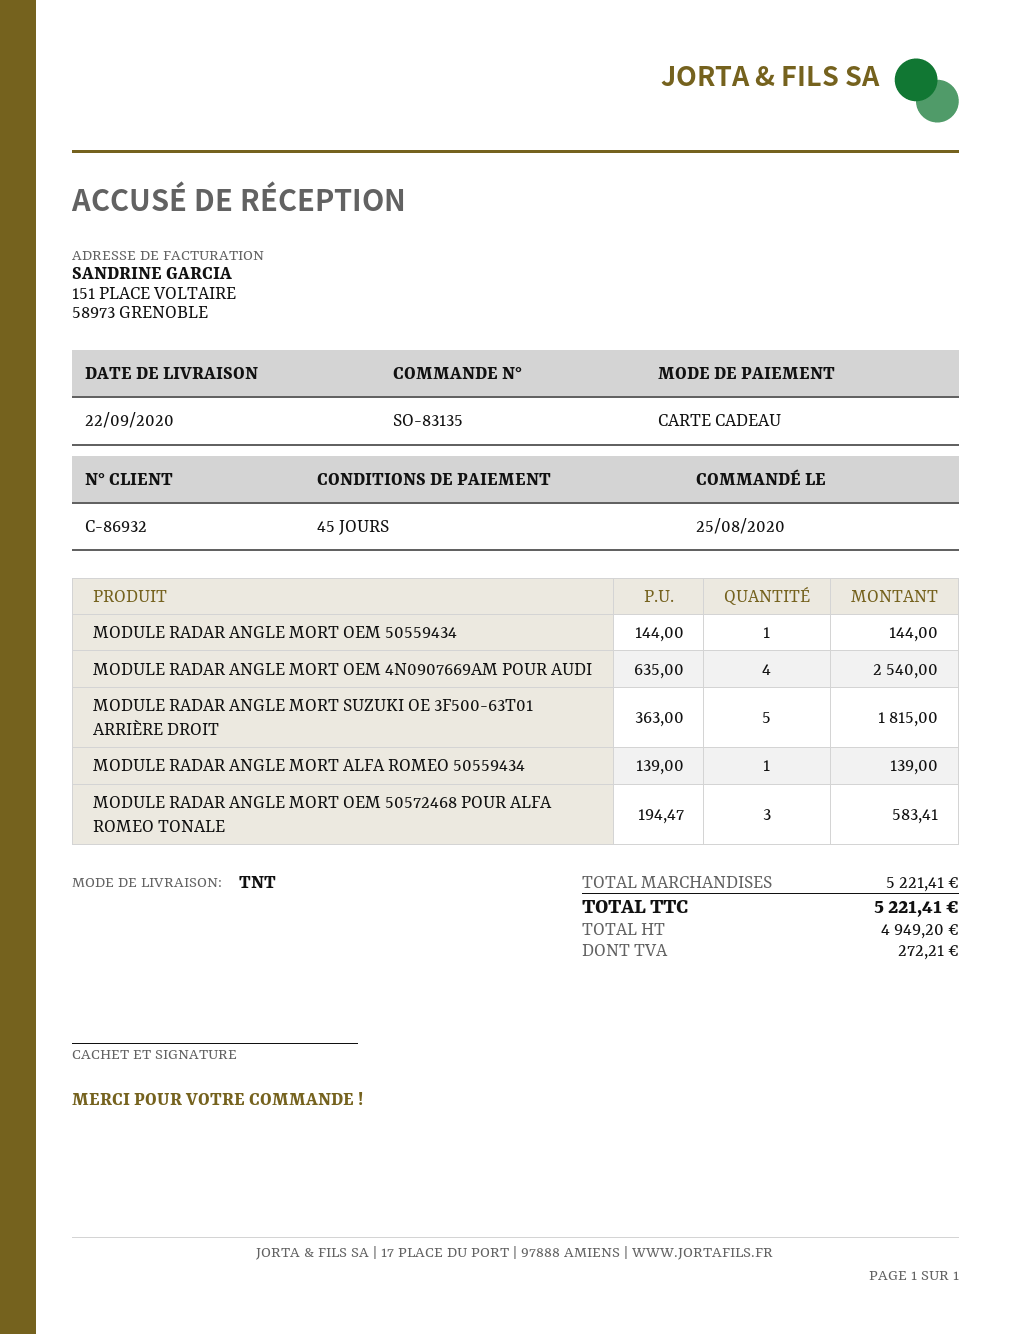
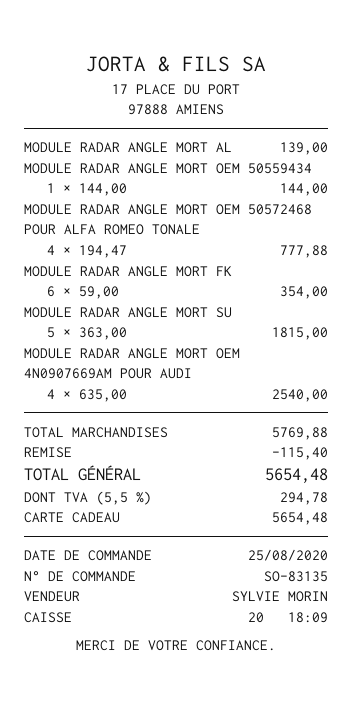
MODULE RADAR ANGLE MORT OEM 50572468 POUR ALFA ROMEO TONALE: 3 x 194.47 = 583.41 -> 4 x 194.47 = 777.88
MODULE RADAR ANGLE MORT FK: none -> 6 x 59.00 = 354.00
subtotal: 5221.41 -> 5769.88
discount: none -> 115.40
tax: 272.21 -> 294.78
total: 5221.41 -> 5654.48

